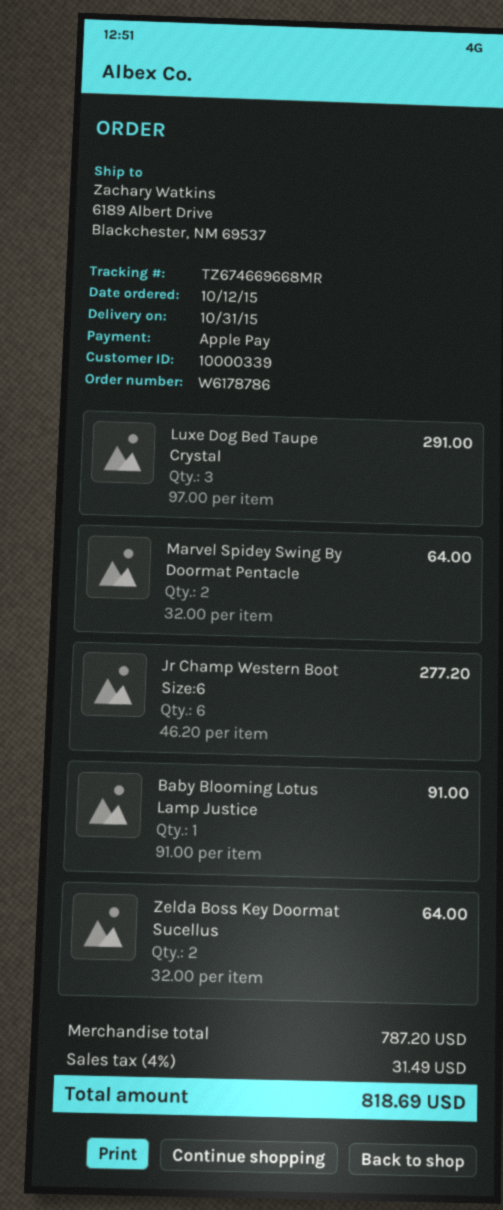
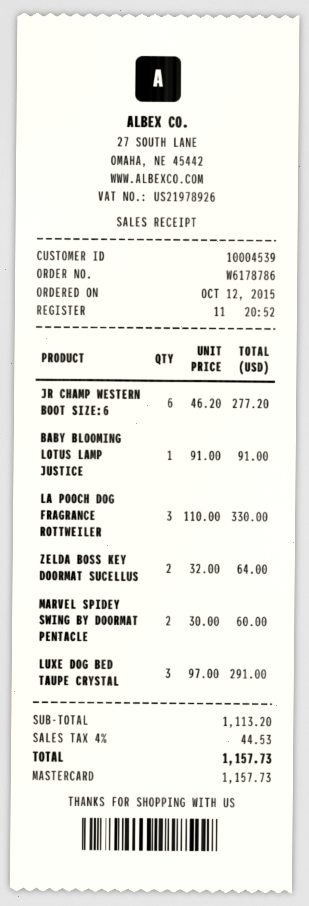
customer number: 10000339 -> 10004539
payment method: Apple Pay -> Mastercard
Marvel Spidey Swing By Doormat Pentacle: 2 x 32.00 = 64.00 -> 2 x 30.00 = 60.00
LA POOCH DOG FRAGRANCE ROTTWEILER: none -> 3 x 110.00 = 330.00
subtotal: 787.20 -> 1113.20
tax: 4% = 31.49 -> 4% = 44.53
total: 818.69 -> 1157.73

